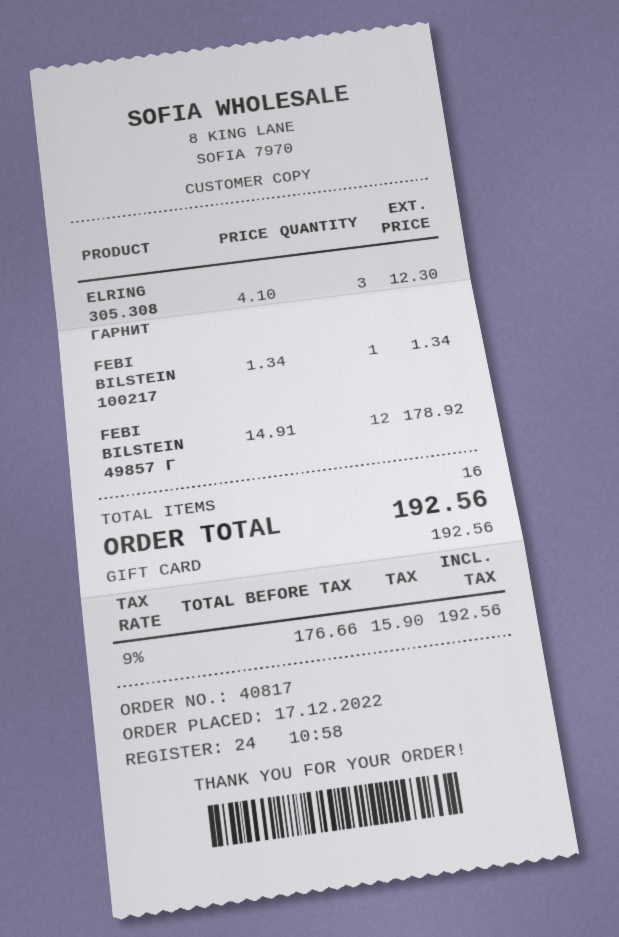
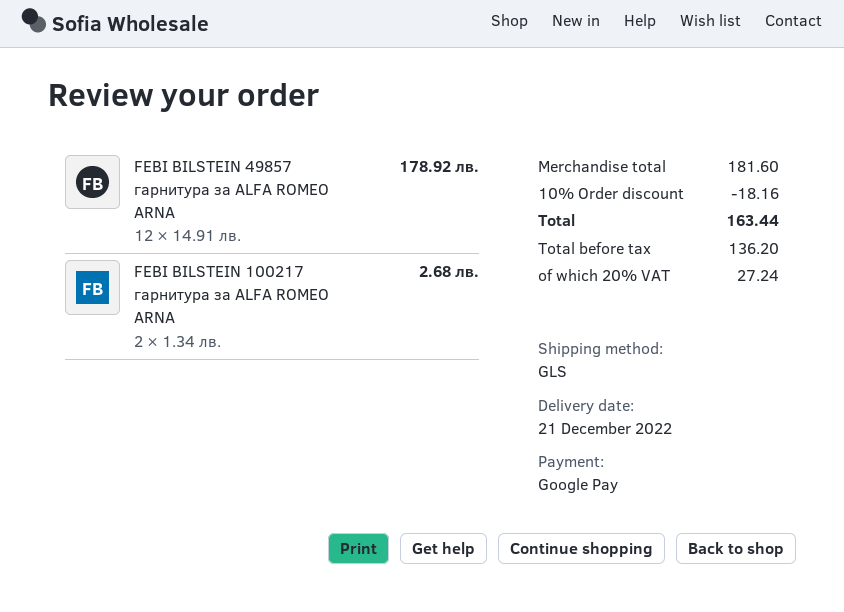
payment method: gift card -> Google Pay
ELRING 305.308 ГАРНИТ: 3 x 4.10 = 12.30 -> none
FEBI BILSTEIN 100217: 1 x 1.34 = 1.34 -> 2 x 1.34 = 2.68
discount: none -> 10% = 18.16
net: 176.66 -> 136.20
tax: 9% = 15.90 -> 20% = 27.24
total: 192.56 -> 163.44

